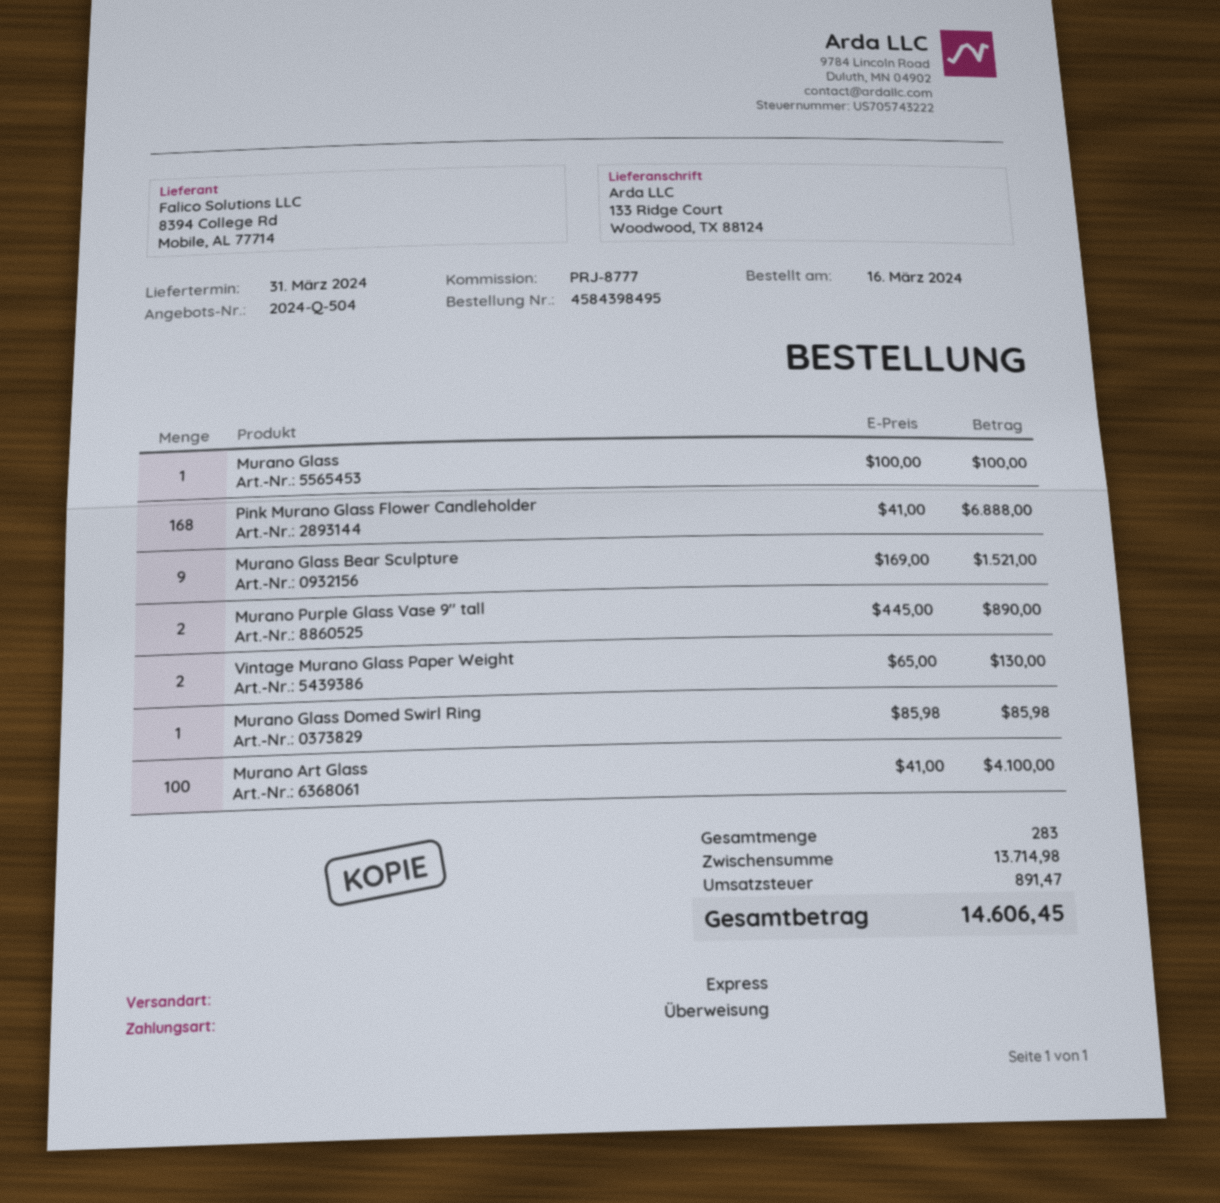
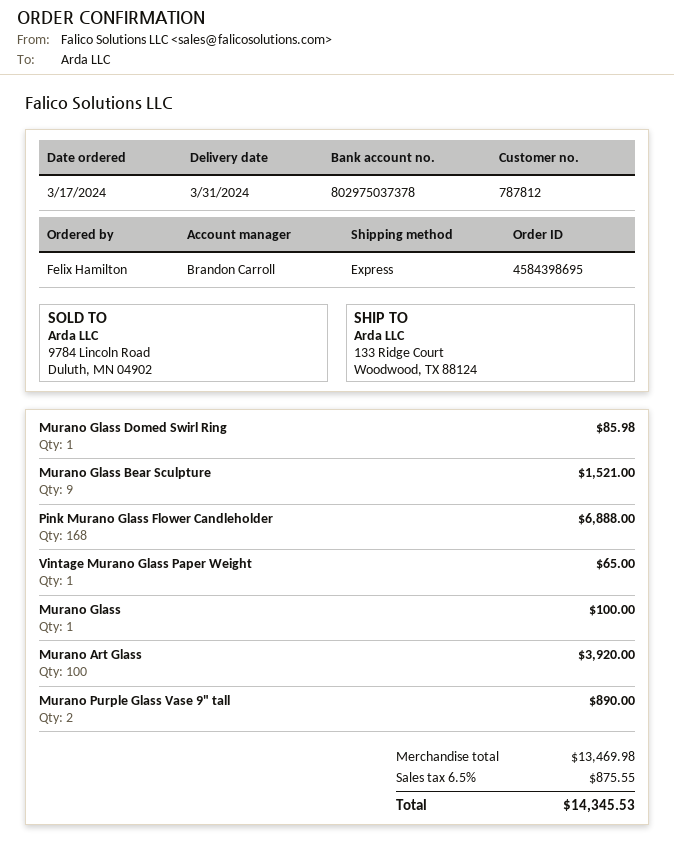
order number: 4584398495 -> 4584398695
order date: 2024-03-16 -> 2024-03-17
Vintage Murano Glass Paper Weight: 2 for 130.00 -> 1 for 65.00
Murano Art Glass: 100 for 4100.00 -> 100 for 3920.00
subtotal: 13714.98 -> 13469.98
tax: 891.47 -> 875.55
total: 14606.45 -> 14345.53

